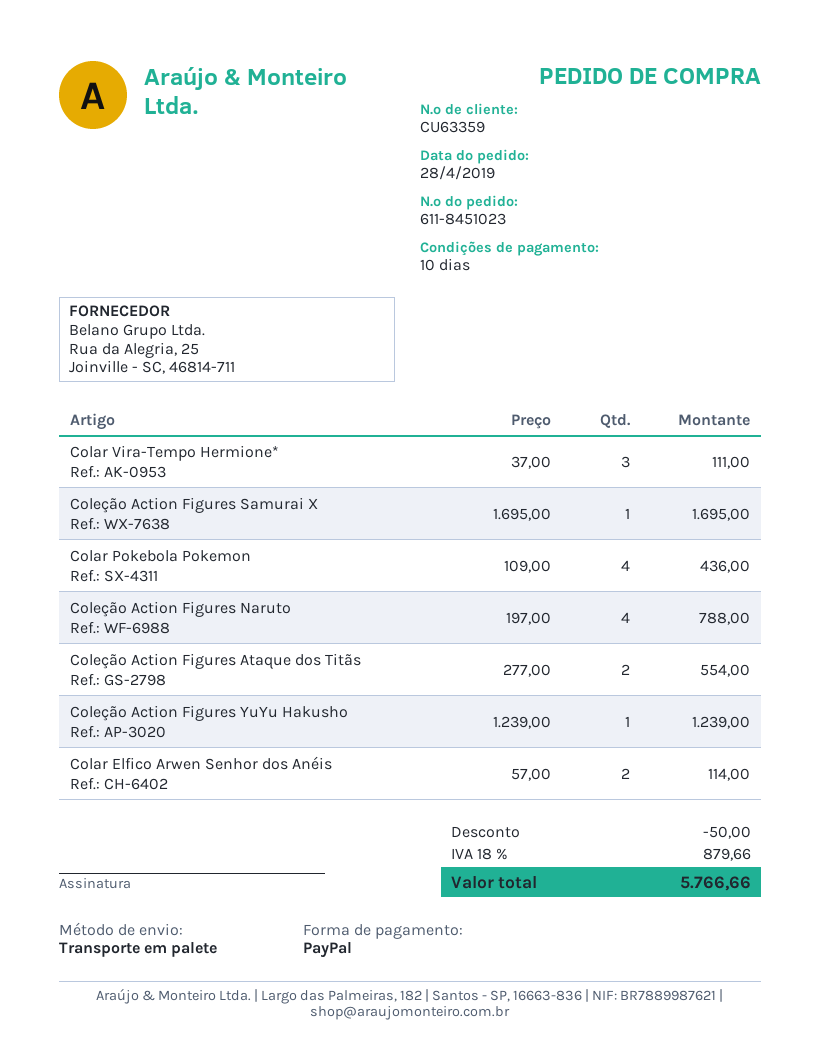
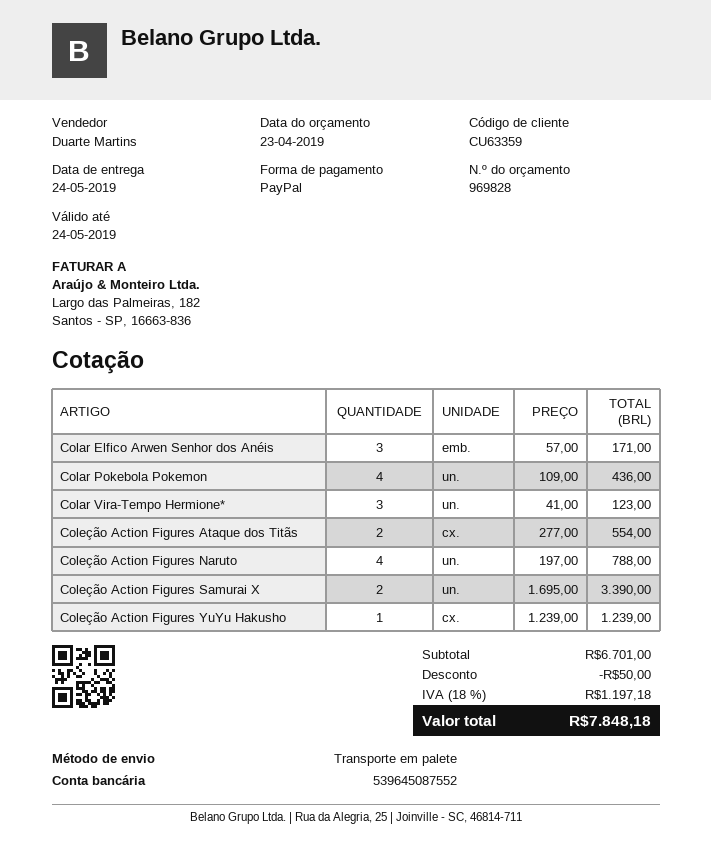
Colar Vira-Tempo Hermione*: 3 x 37.00 = 111.00 -> 3 x 41.00 = 123.00
Coleção Action Figures Samurai X: 1 x 1695.00 = 1695.00 -> 2 x 1695.00 = 3390.00
Colar Elfico Arwen Senhor dos Anéis: 2 x 57.00 = 114.00 -> 3 x 57.00 = 171.00
tax: 18% = 879.66 -> 18% = 1197.18
total: 5766.66 -> 7848.18

